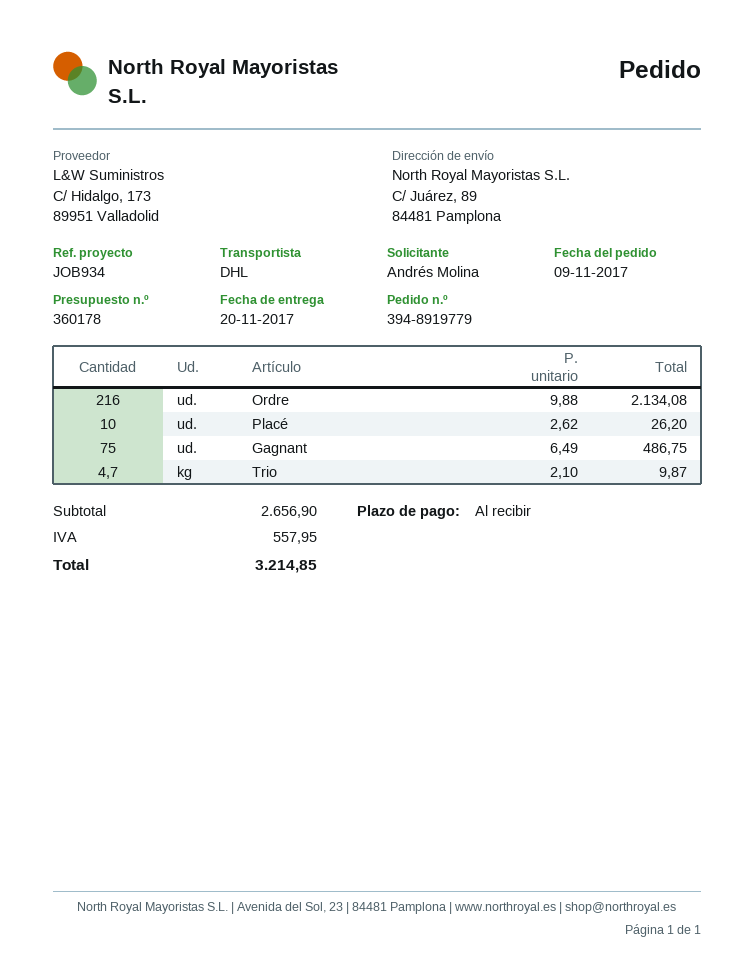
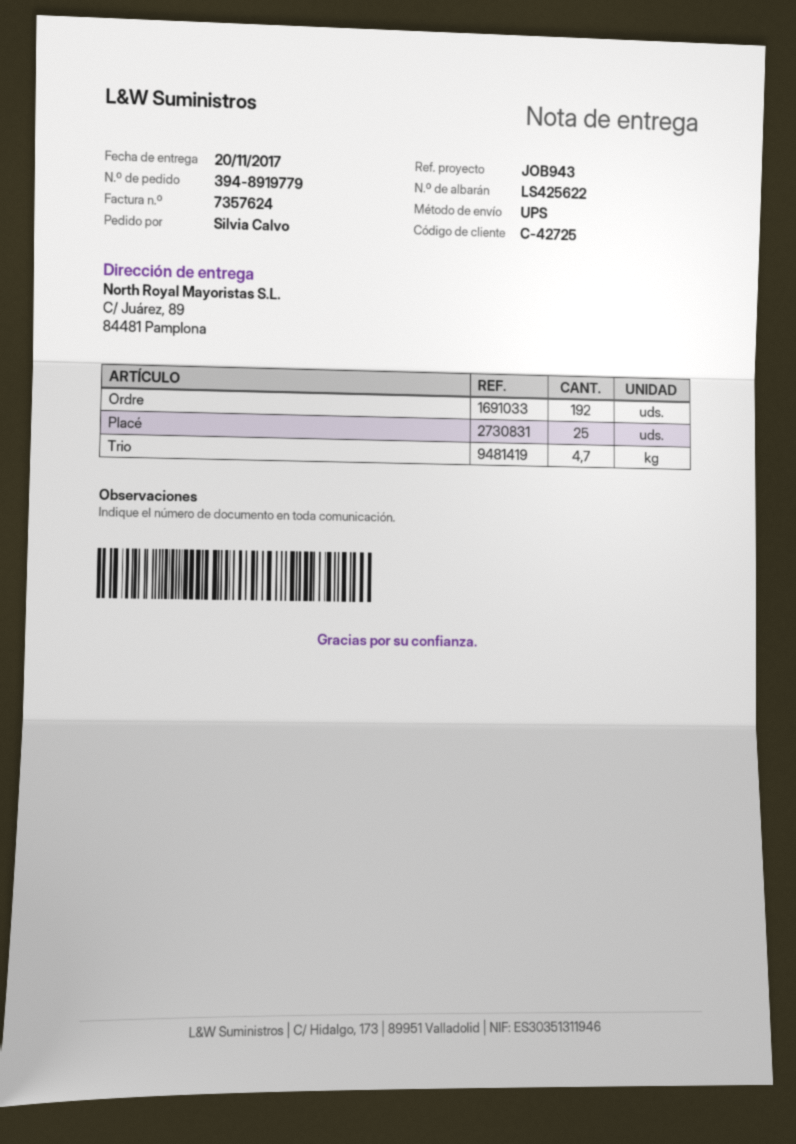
reference: JOB934 -> JOB943
ordered by: Andrés Molina -> Silvia Calvo
shipping method: DHL -> UPS
Ordre: 216 -> 192
Placé: 10 -> 25
Gagnant: 75 -> none

